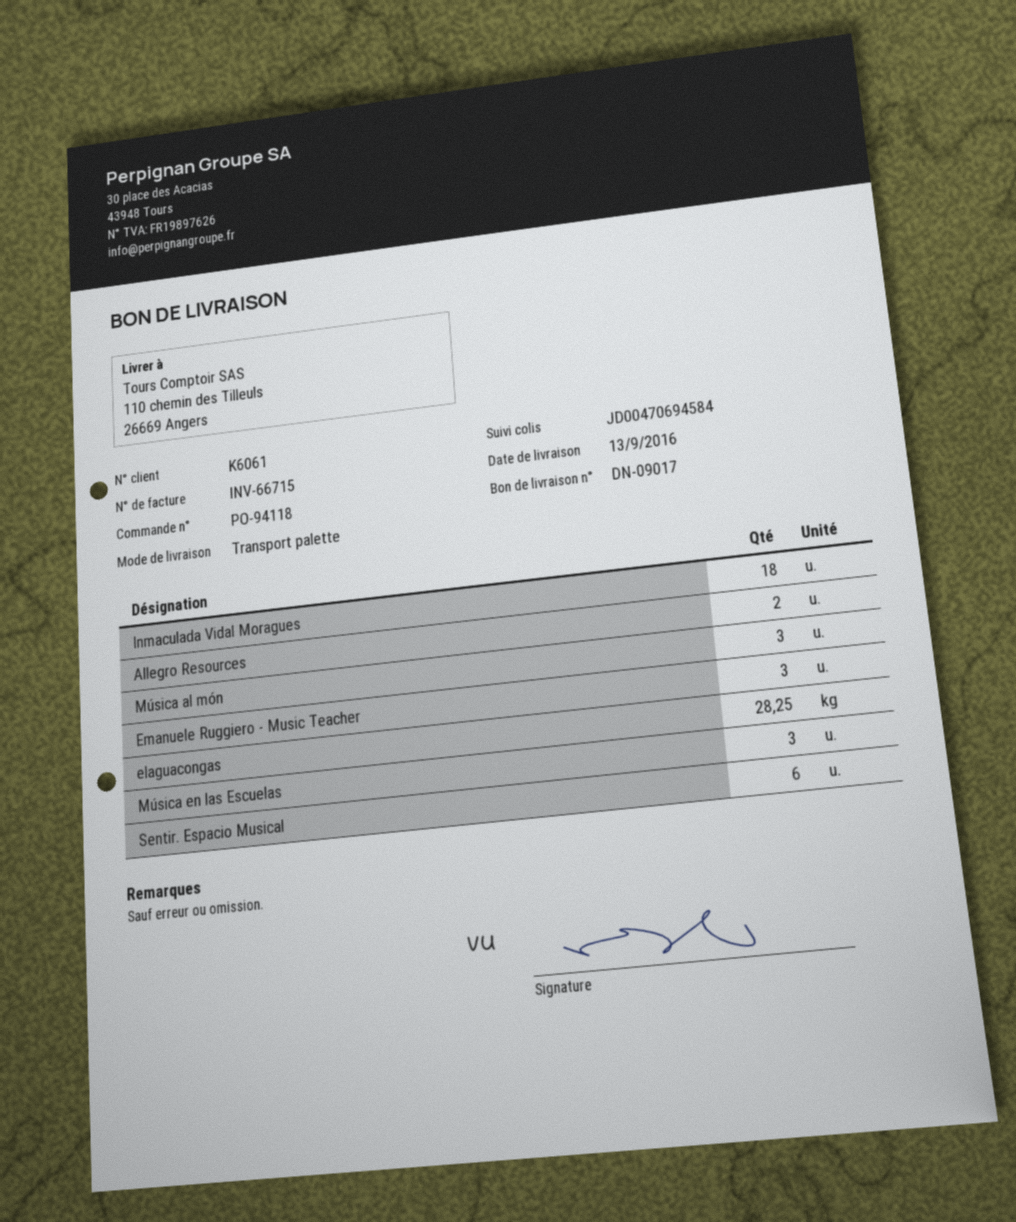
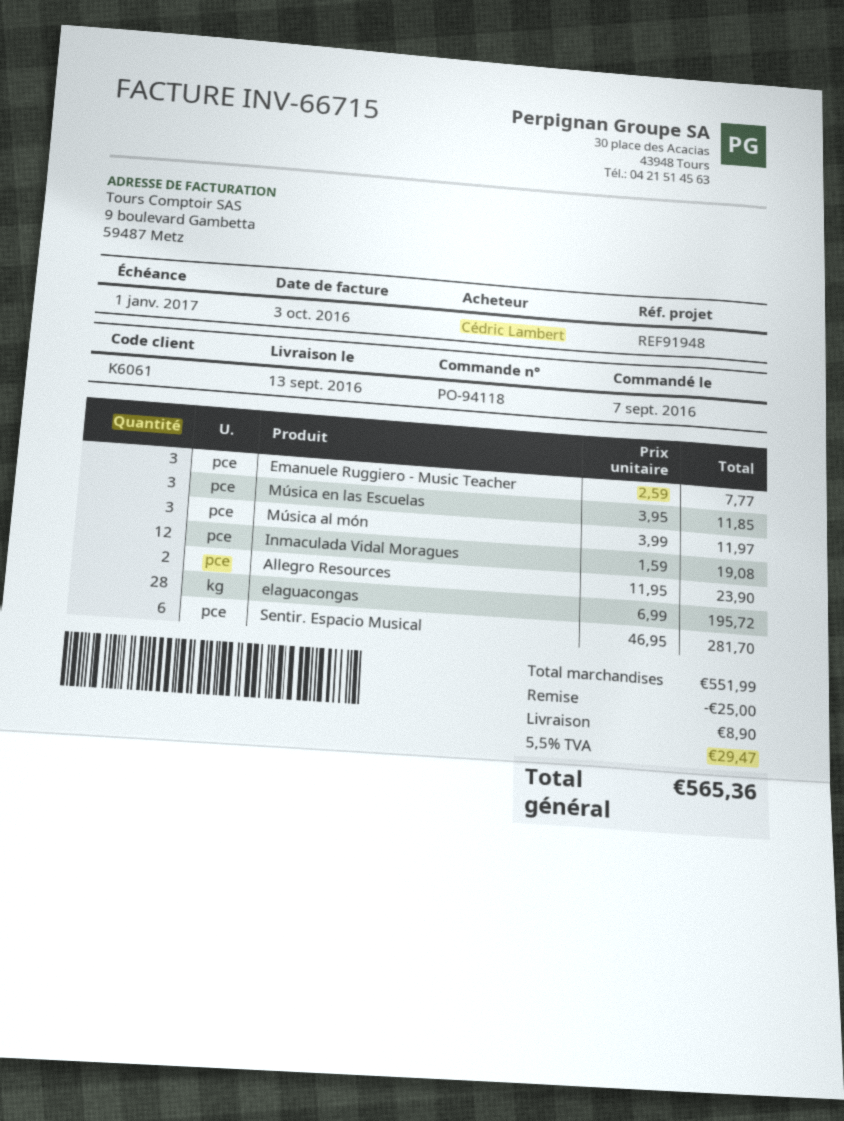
Inmaculada Vidal Moragues: 18 -> 12
elaguacongas: 28.25 -> 28

